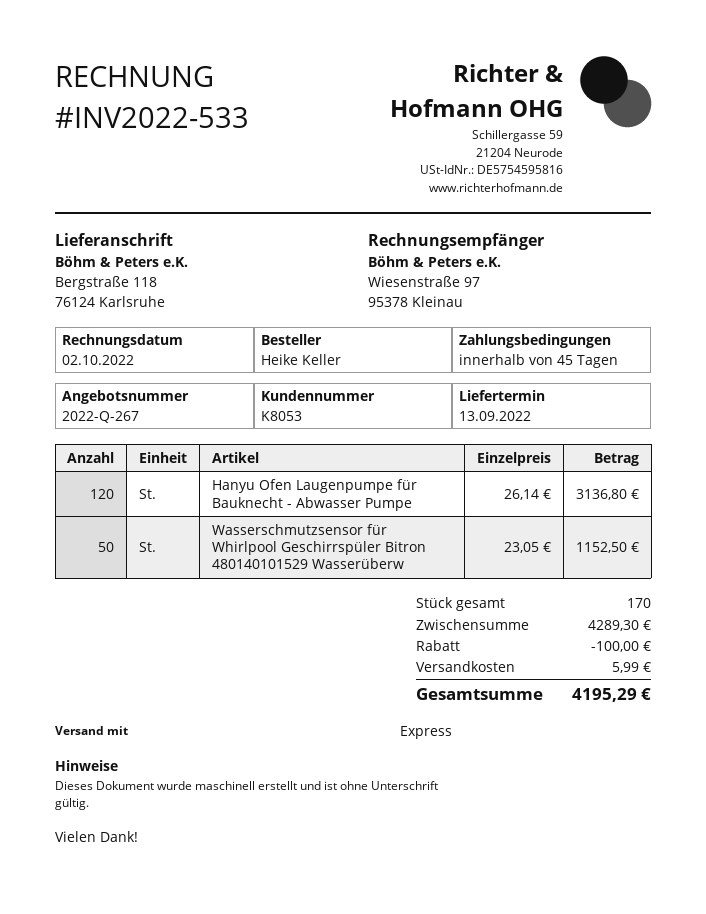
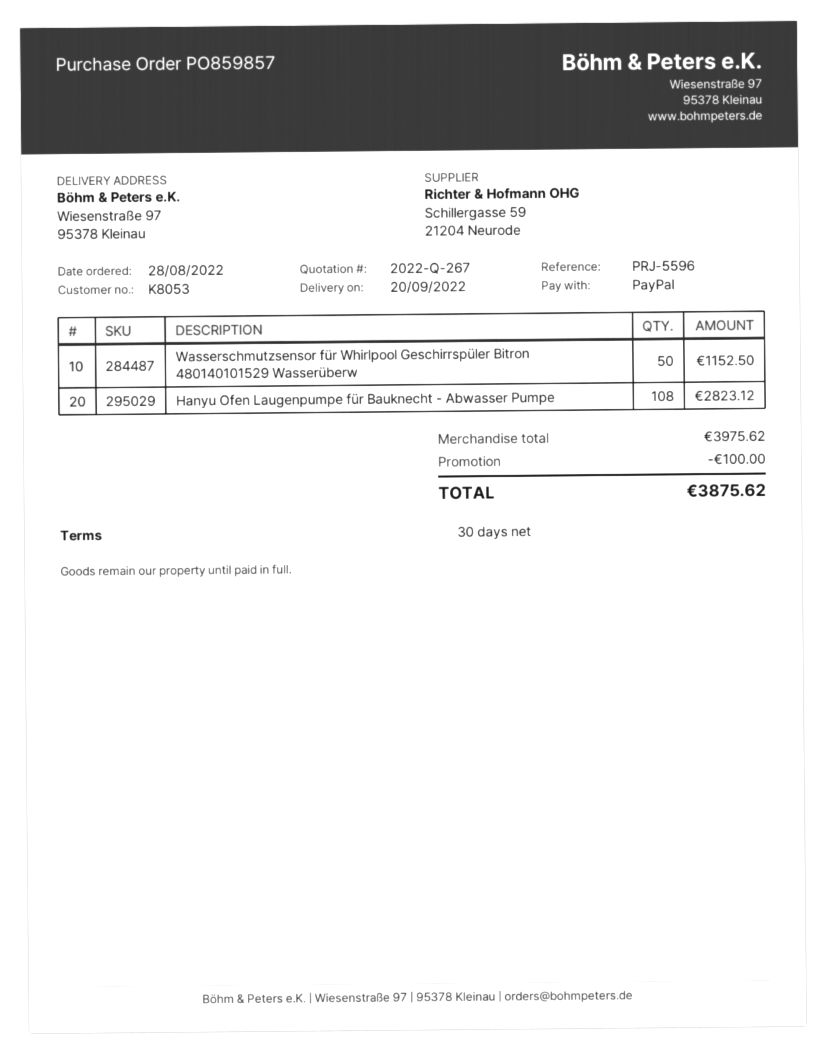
delivery date: 2022-09-13 -> 2022-09-20
payment terms: 45 days -> 30 days
ship to: Bergstraße 118, 76124 Karlsruhe -> Wiesenstraße 97, 95378 Kleinau
Hanyu Ofen Laugenpumpe für Bauknecht - Abwasser Pumpe: 120 for 3136.80 -> 108 for 2823.12
subtotal: 4289.30 -> 3975.62
shipping: 5.99 -> none
total: 4195.29 -> 3875.62

